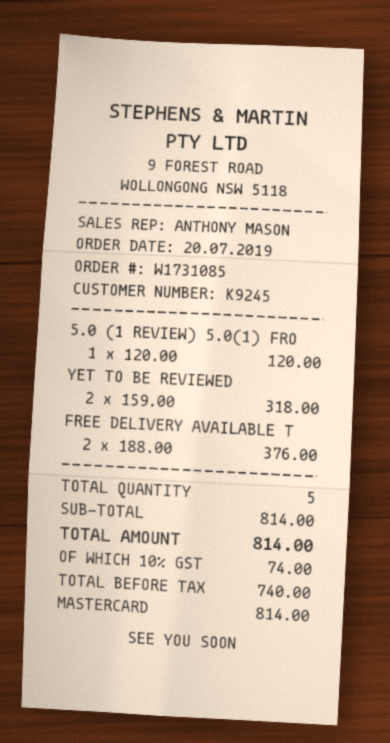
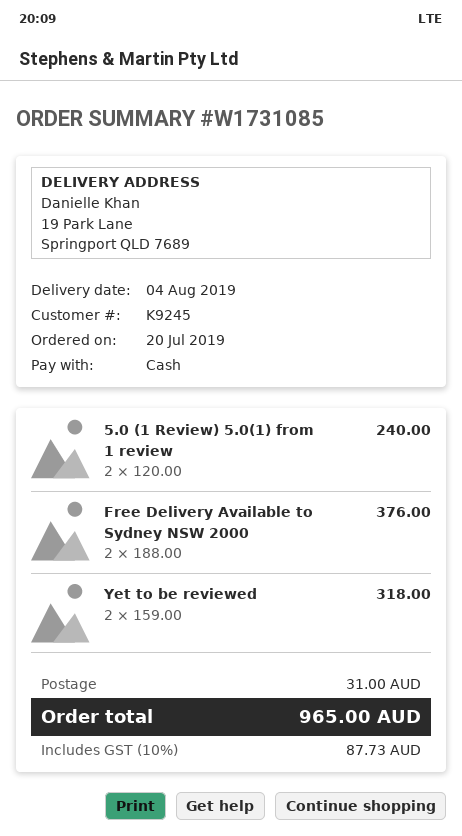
payment method: Mastercard -> cash
5.0 (1 REVIEW) 5.0(1) FRO: 1 x 120.00 = 120.00 -> 2 x 120.00 = 240.00
shipping: none -> 31.00
tax: 10% = 74.00 -> 10% = 87.73
total: 814.00 -> 965.00

